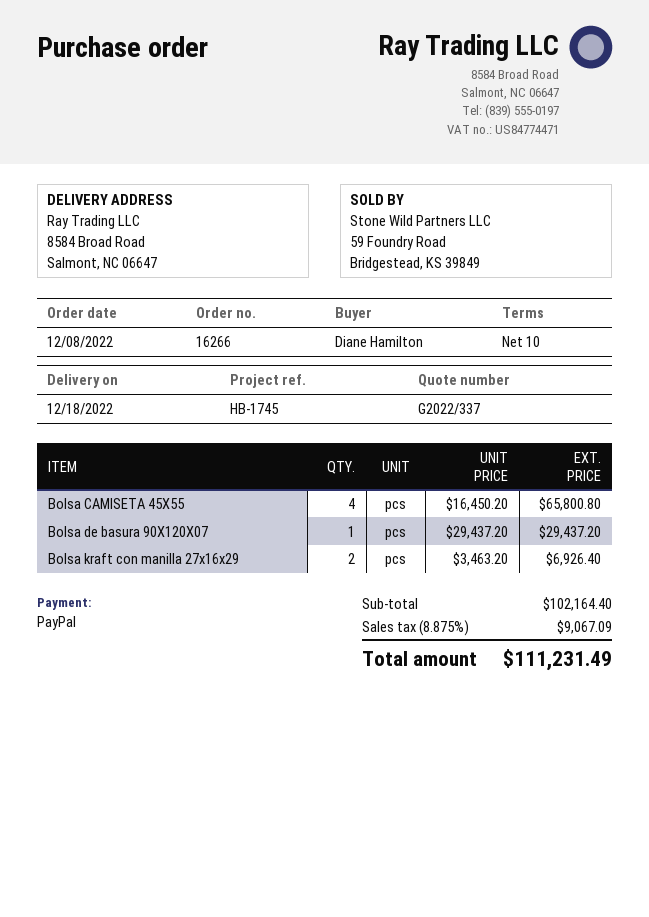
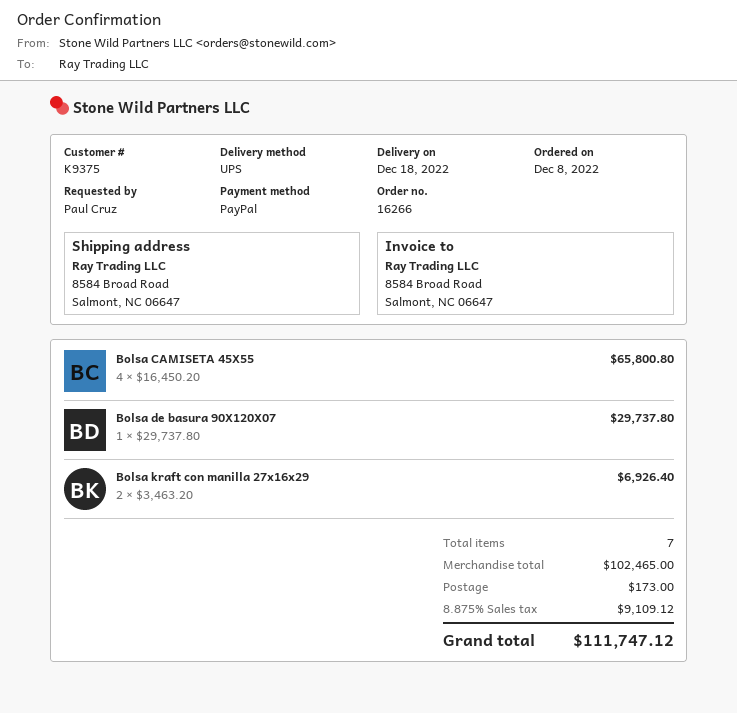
ordered by: Diane Hamilton -> Paul Cruz
Bolsa de basura 90X120X07: 1 x 29437.20 = 29437.20 -> 1 x 29737.80 = 29737.80
subtotal: 102164.40 -> 102465.00
shipping: none -> 173.00
tax: 8.875% = 9067.09 -> 8.875% = 9109.12
total: 111231.49 -> 111747.12

